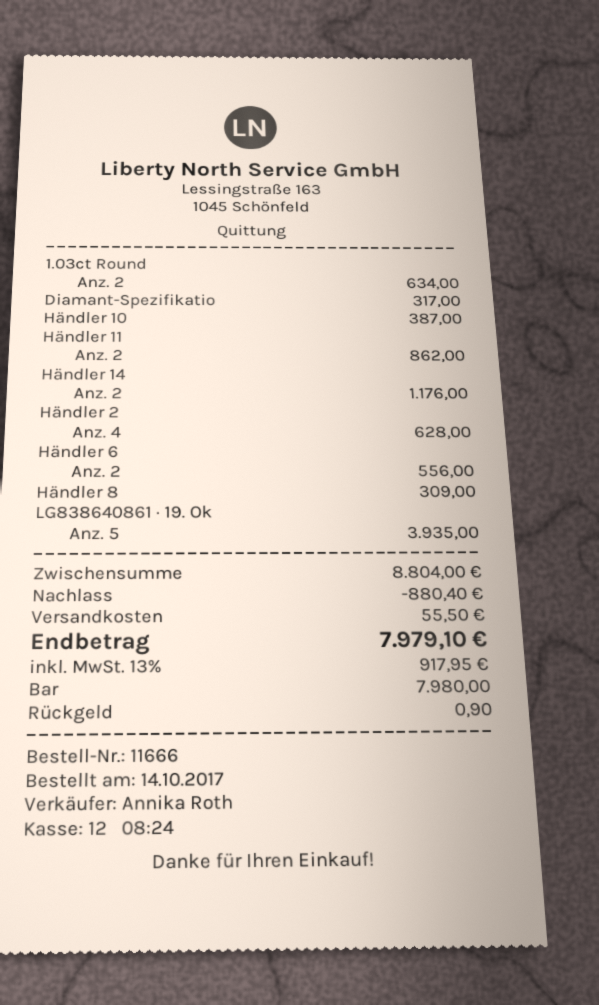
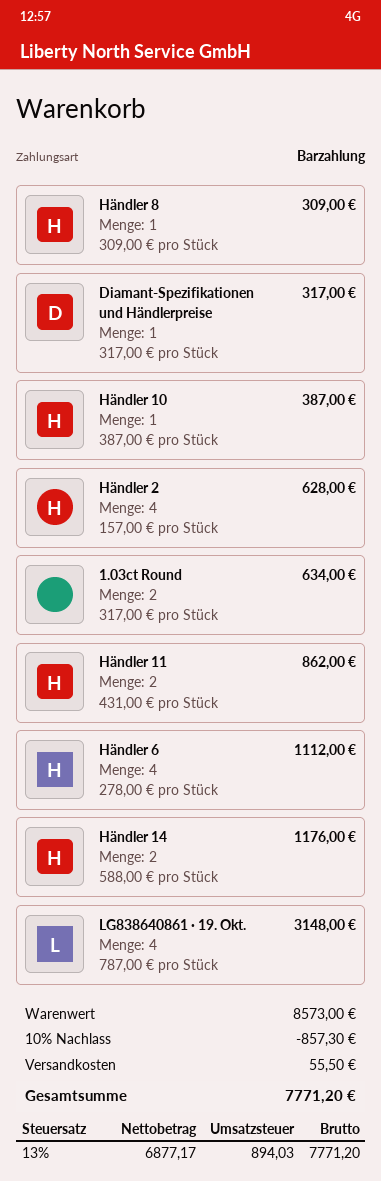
Händler 6: 2 for 556.00 -> 4 for 1112.00
LG838640861 · 19. Ok: 5 for 3935.00 -> 4 for 3148.00
subtotal: 8804.00 -> 8573.00
discount: 880.40 -> 857.30
tax: 13% = 917.95 -> 13% = 894.03
total: 7979.10 -> 7771.20

